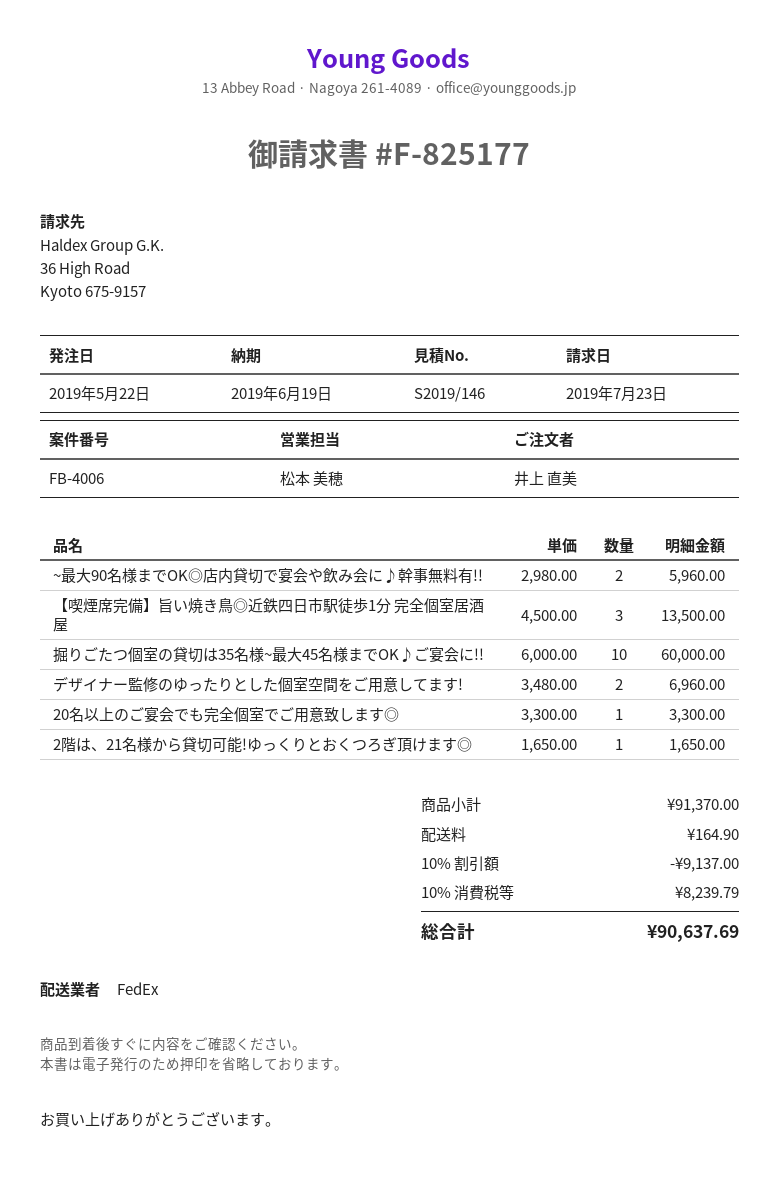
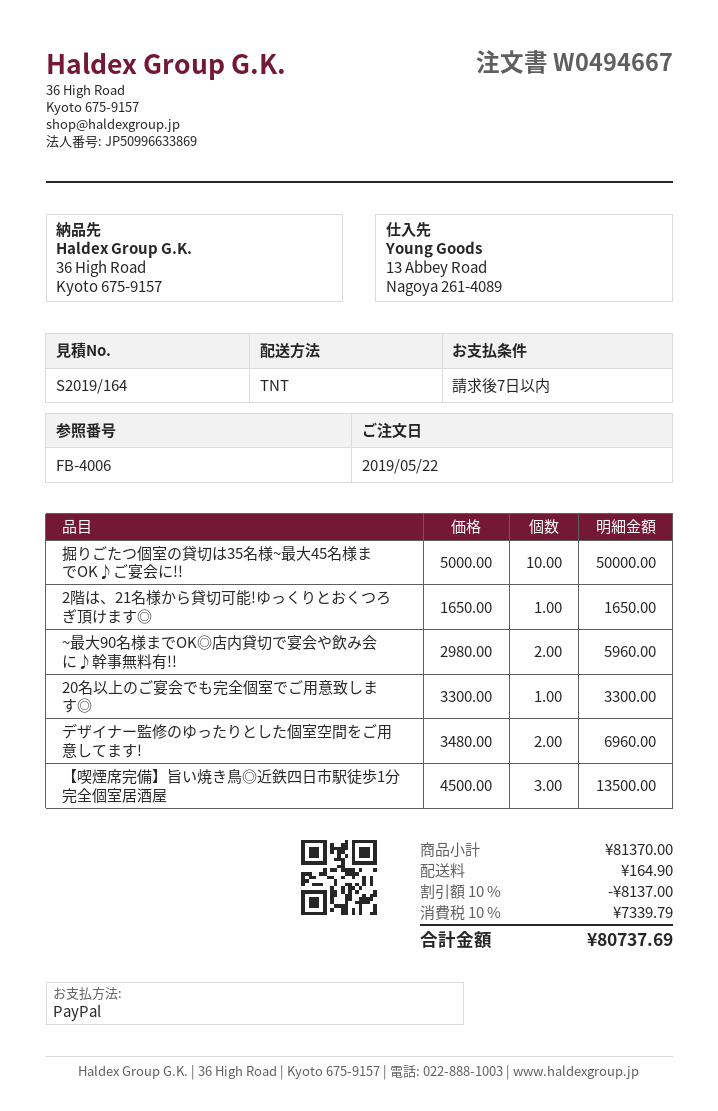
quote number: S2019/146 -> S2019/164
shipping method: FedEx -> TNT
掘りごたつ個室の貸切は35名様~最大45名様までOK♪ご宴会に!!: 10 x 6000.00 = 60000.00 -> 10 x 5000.00 = 50000.00
subtotal: 91370.00 -> 81370.00
discount: 10% = 9137.00 -> 10% = 8137.00
tax: 10% = 8239.79 -> 10% = 7339.79
total: 90637.69 -> 80737.69

